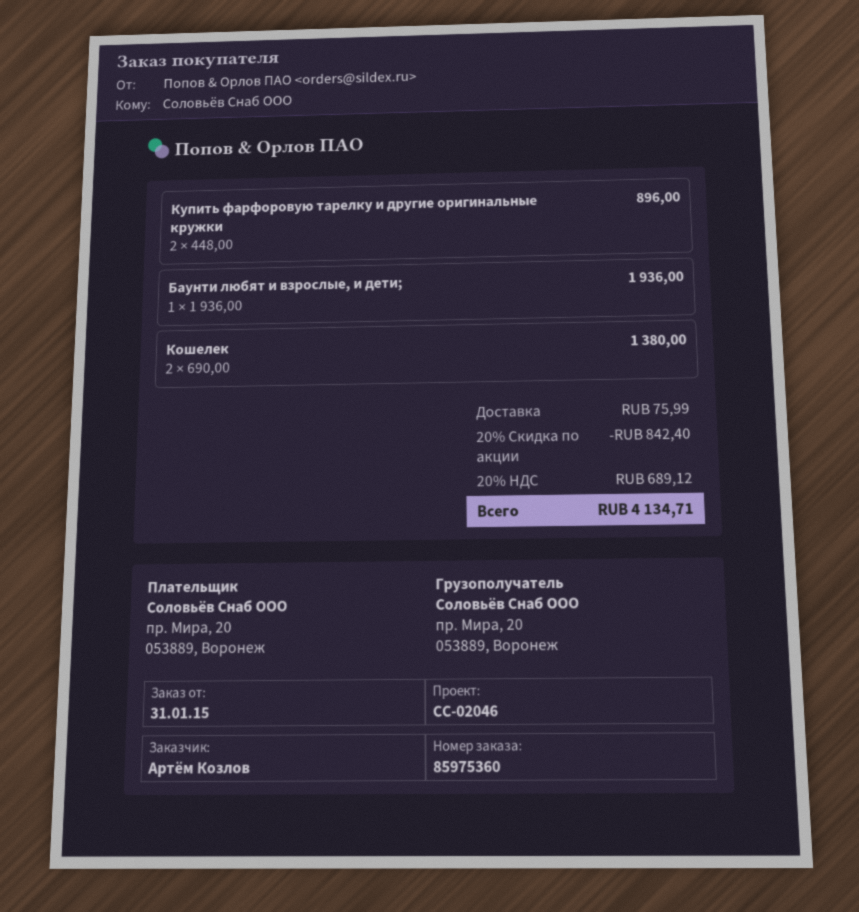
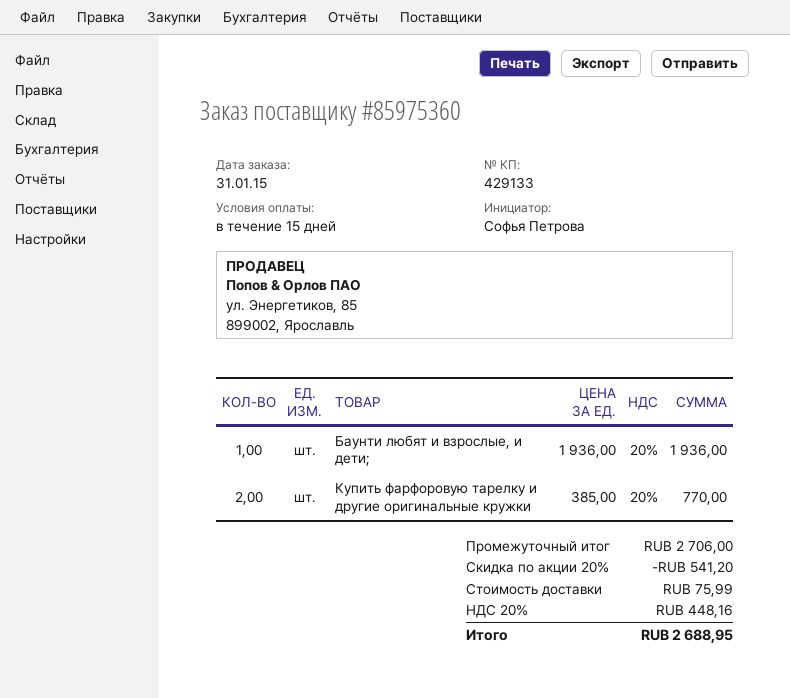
ordered by: Артём Козлов -> Софья Петрова
Купить фарфоровую тарелку и другие оригинальные кружки: 2 x 448.00 = 896.00 -> 2 x 385.00 = 770.00
Кошелек: 2 x 690.00 = 1380.00 -> none
discount: 20% = 842.40 -> 20% = 541.20
tax: 20% = 689.12 -> 20% = 448.16
total: 4134.71 -> 2688.95

